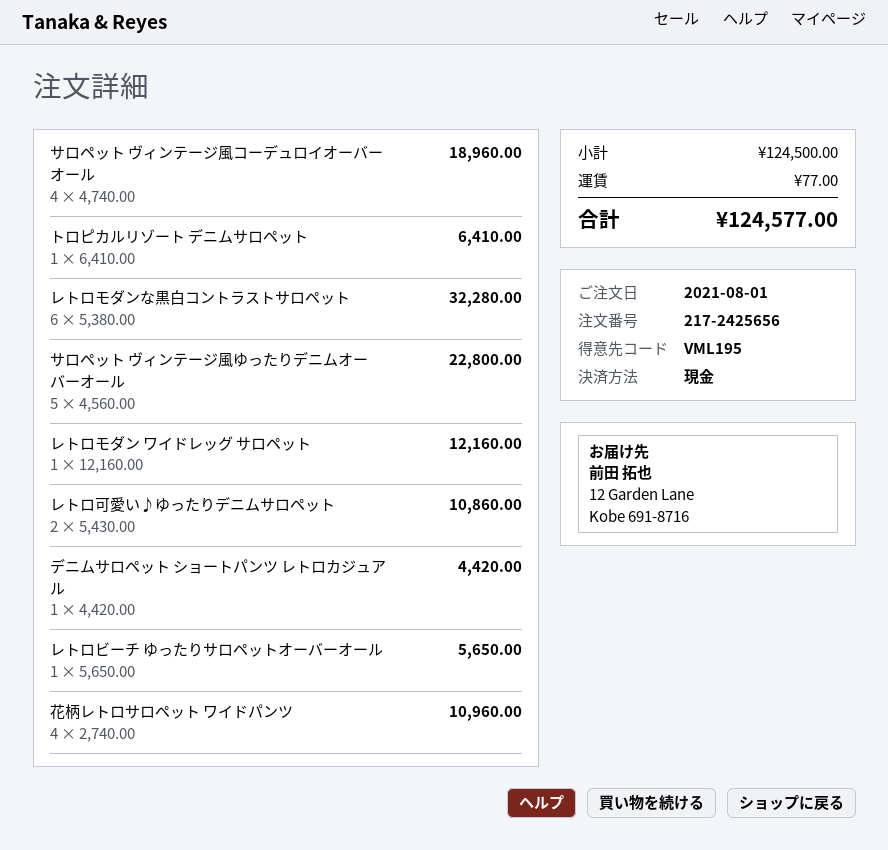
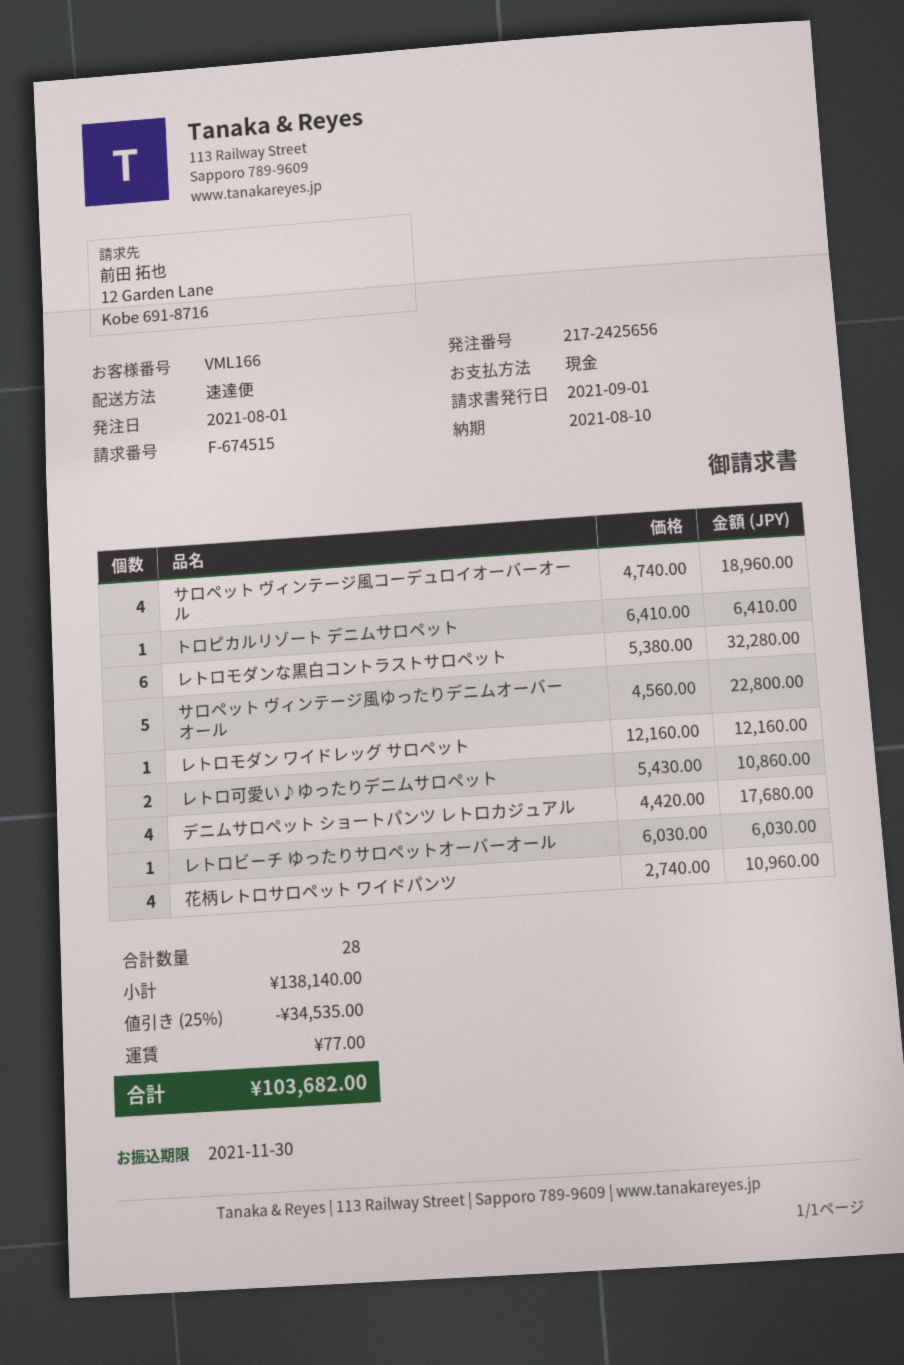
customer number: VML195 -> VML166
デニムサロペット ショートパンツ レトロカジュアル: 1 x 4420.00 = 4420.00 -> 4 x 4420.00 = 17680.00
レトロビーチ ゆったりサロペットオーバーオール: 1 x 5650.00 = 5650.00 -> 1 x 6030.00 = 6030.00
subtotal: 124500.00 -> 138140.00
discount: none -> 25% = 34535.00
total: 124577.00 -> 103682.00

